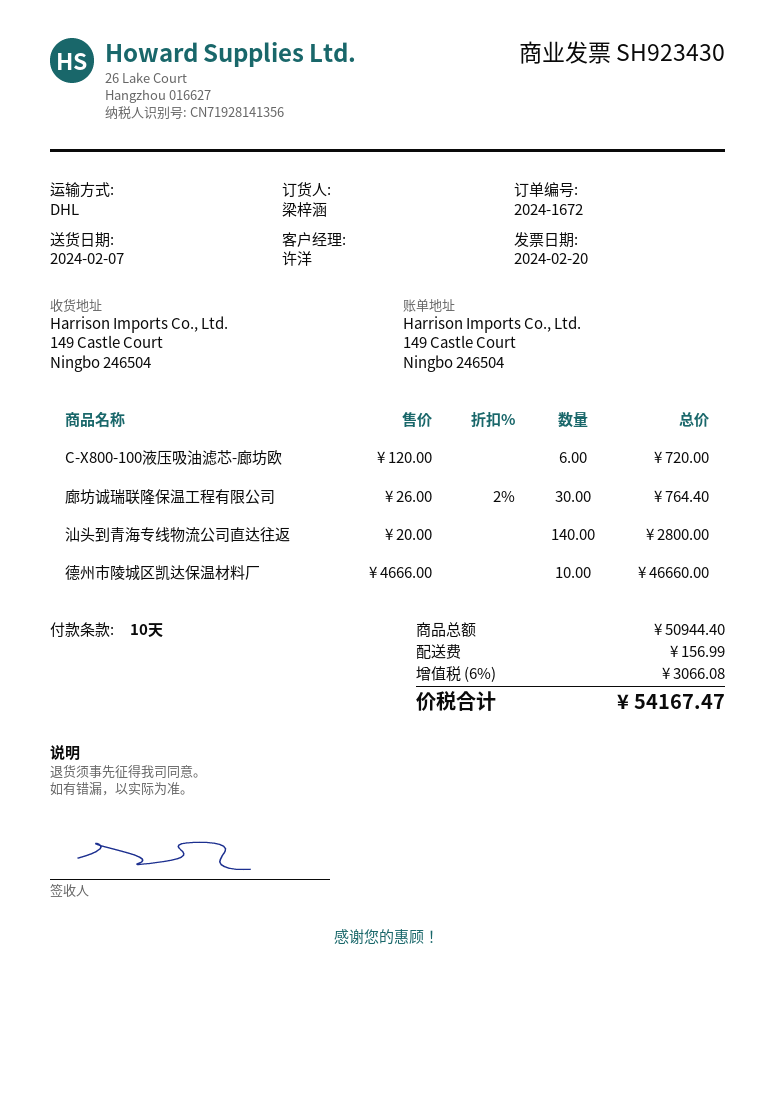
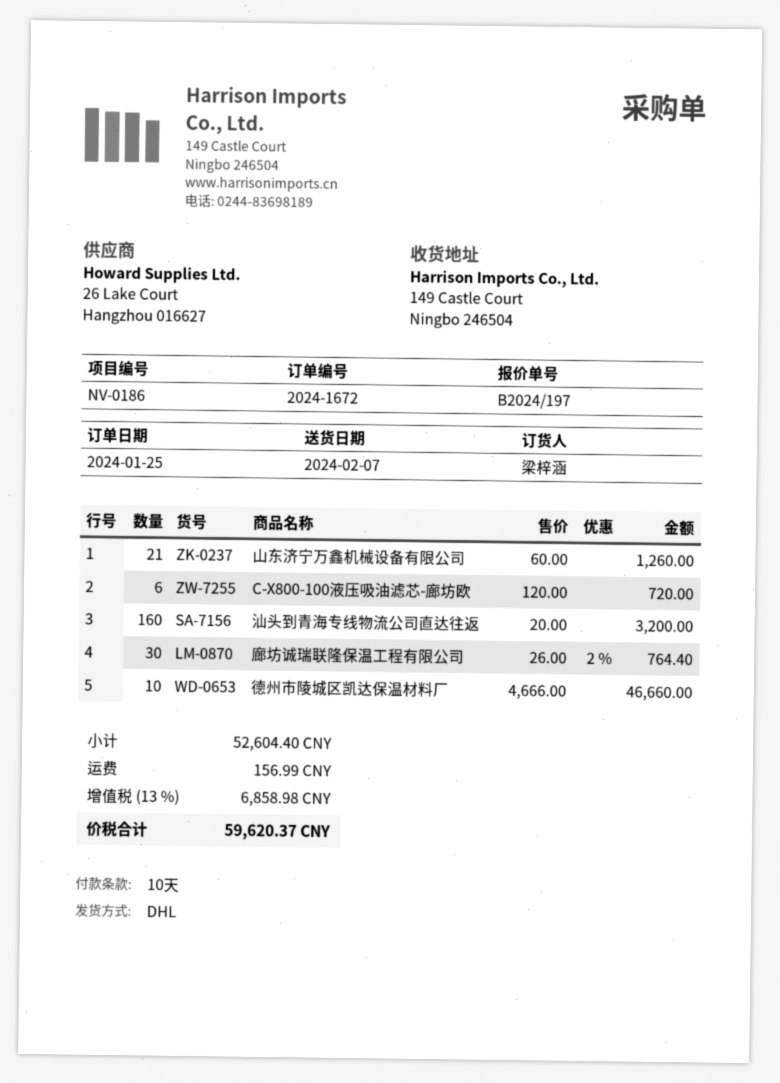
汕头到青海专线物流公司直达往返: 140 x 20.00 = 2800.00 -> 160 x 20.00 = 3200.00
山东济宁万鑫机械设备有限公司: none -> 21 x 60.00 = 1260.00
subtotal: 50944.40 -> 52604.40
tax: 6% = 3066.08 -> 13% = 6858.98
total: 54167.47 -> 59620.37

